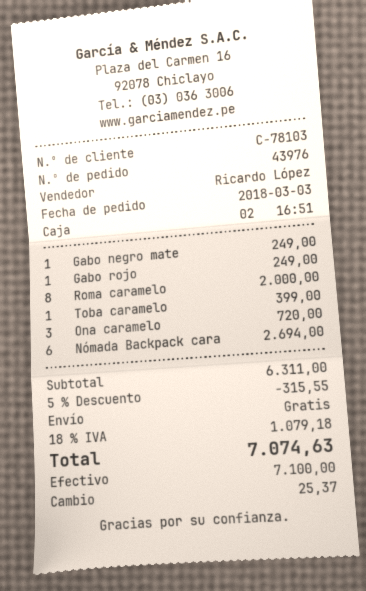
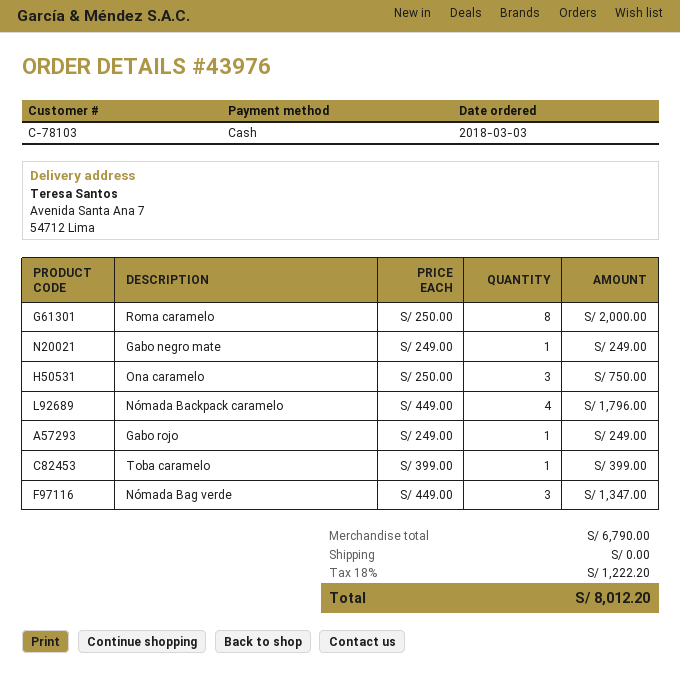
Ona caramelo: 3 for 720.00 -> 3 for 750.00
Nómada Backpack cara: 6 for 2694.00 -> 4 for 1796.00
Nómada Bag verde: none -> 3 for 1347.00
subtotal: 6311.00 -> 6790.00
discount: 5% = 315.55 -> none
tax: 18% = 1079.18 -> 18% = 1222.20
total: 7074.63 -> 8012.20

